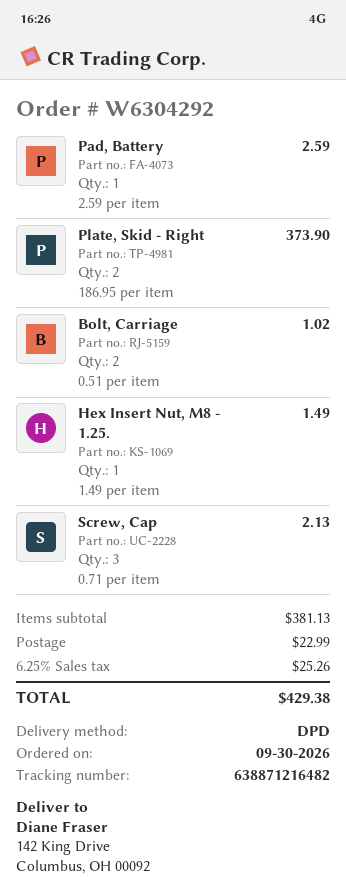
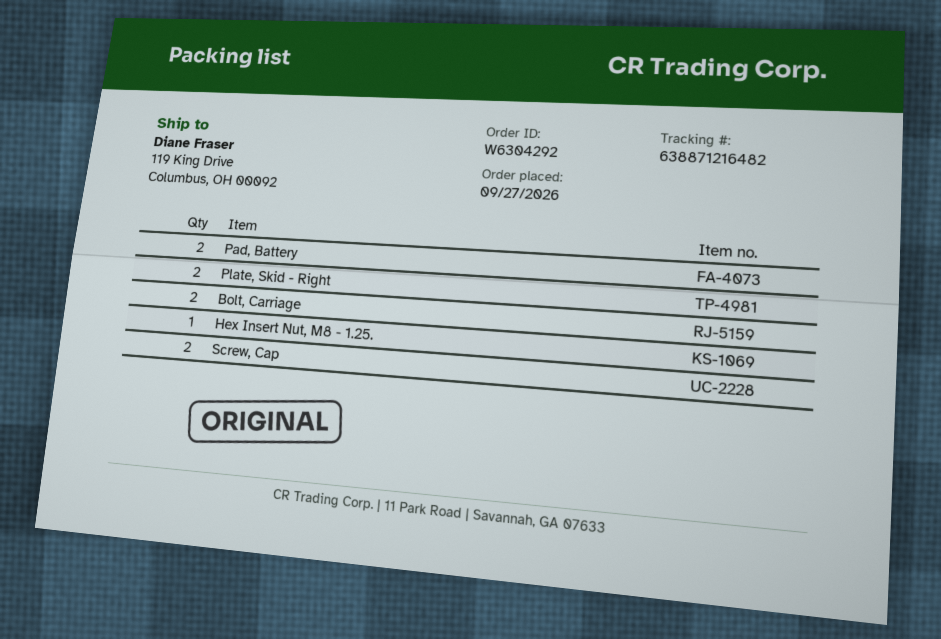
order date: 2026-09-30 -> 2026-09-27
ship to: 142 King Drive, Columbus, OH 00092 -> 119 King Drive, Columbus, OH 00092
Pad, Battery: 1 -> 2
Screw, Cap: 3 -> 2

